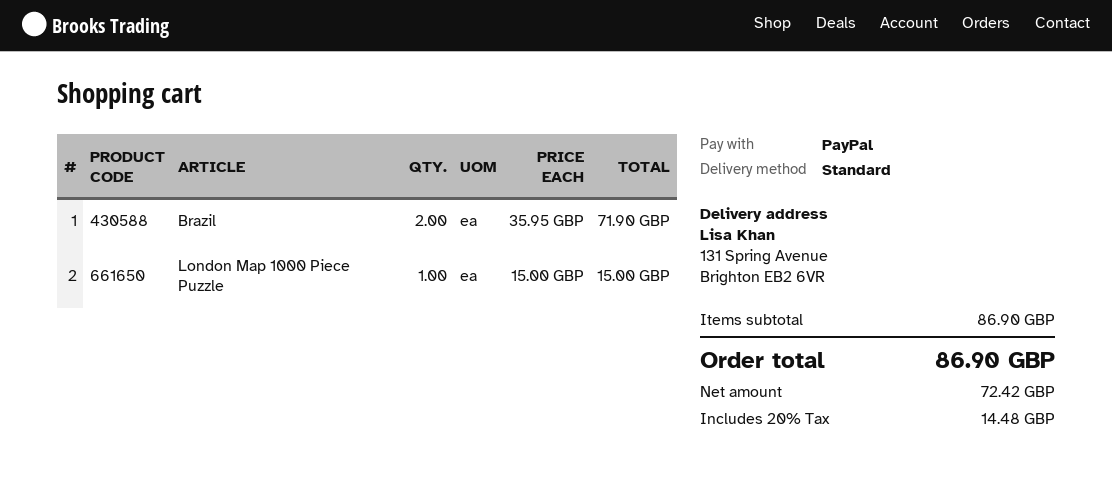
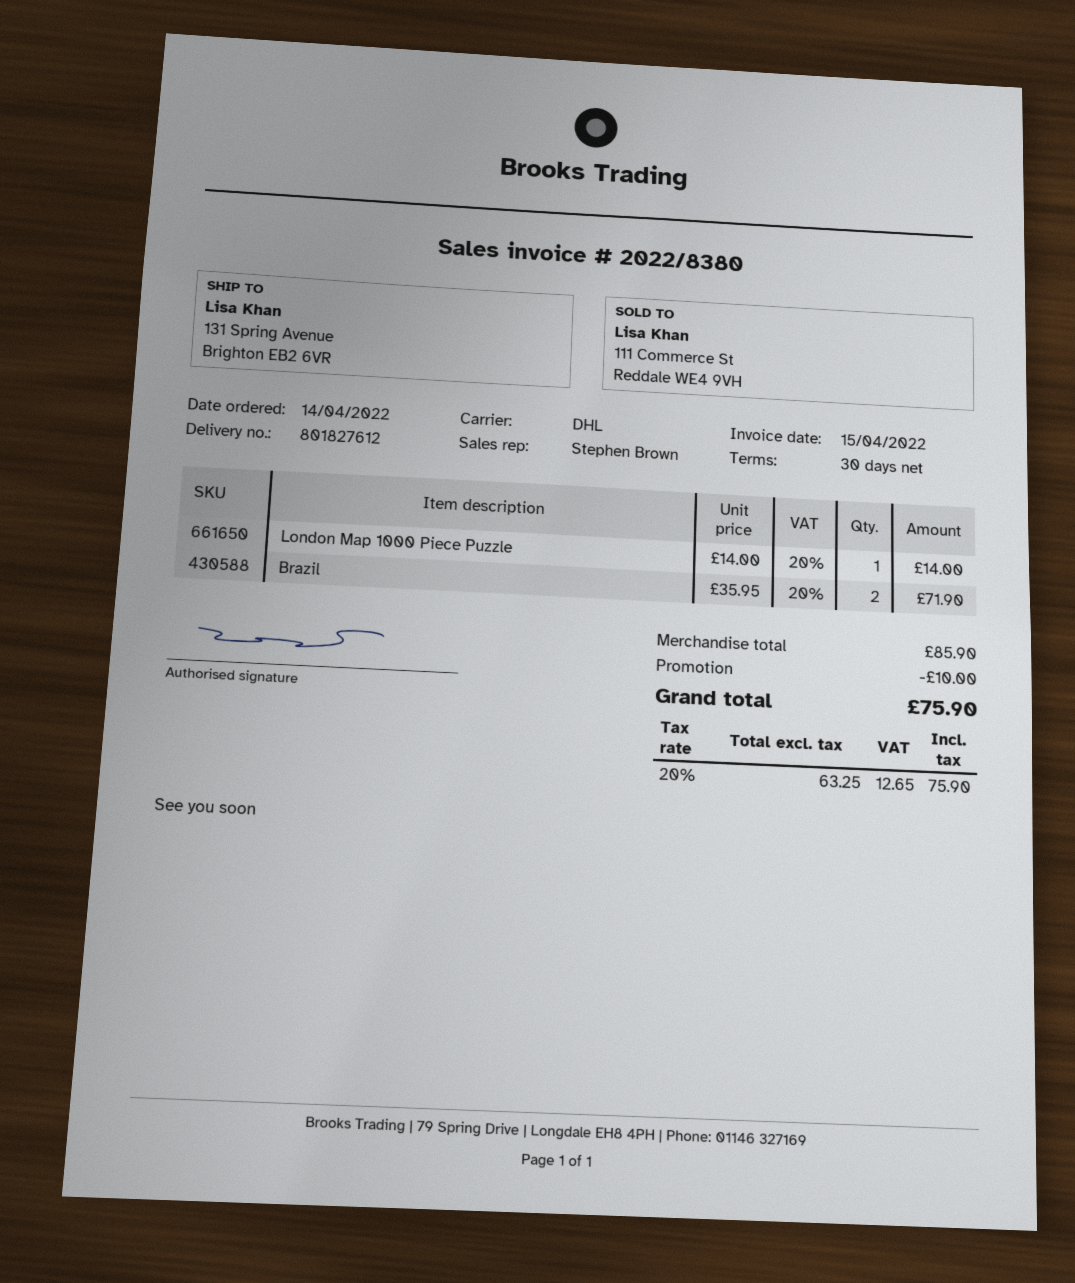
shipping method: standard -> DHL
London Map 1000 Piece Puzzle: 1 x 15.00 = 15.00 -> 1 x 14.00 = 14.00
subtotal: 86.90 -> 85.90
discount: none -> 10.00
net: 72.42 -> 63.25
tax: 20% = 14.48 -> 20% = 12.65
total: 86.90 -> 75.90

